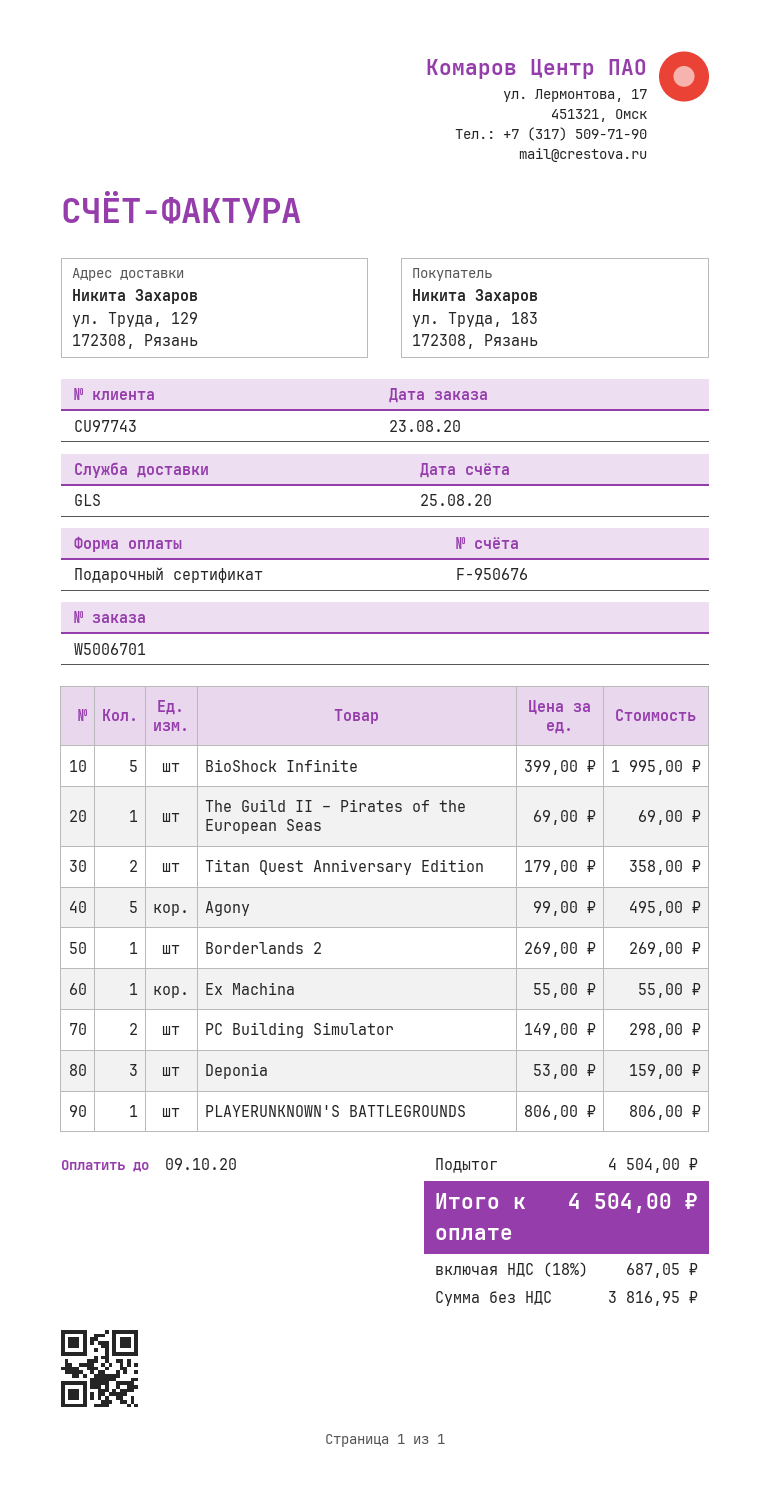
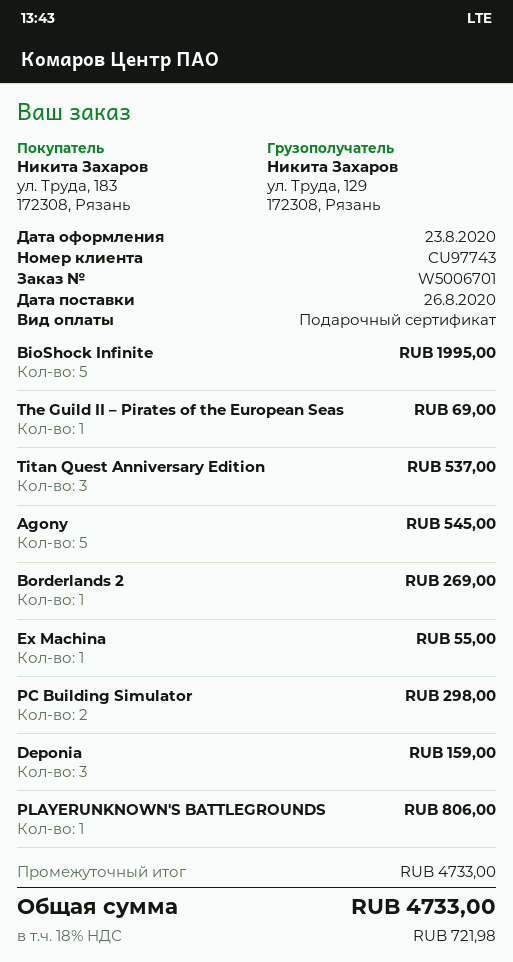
Titan Quest Anniversary Edition: 2 for 358.00 -> 3 for 537.00
Agony: 5 for 495.00 -> 5 for 545.00
subtotal: 4504.00 -> 4733.00
tax: 18% = 687.05 -> 18% = 721.98
total: 4504.00 -> 4733.00

